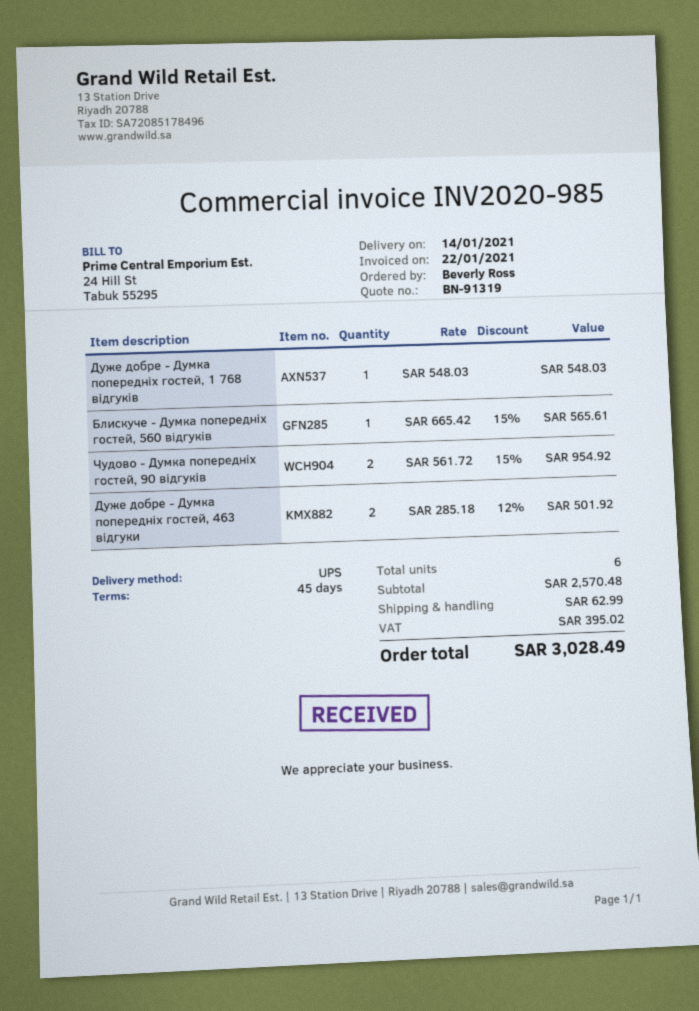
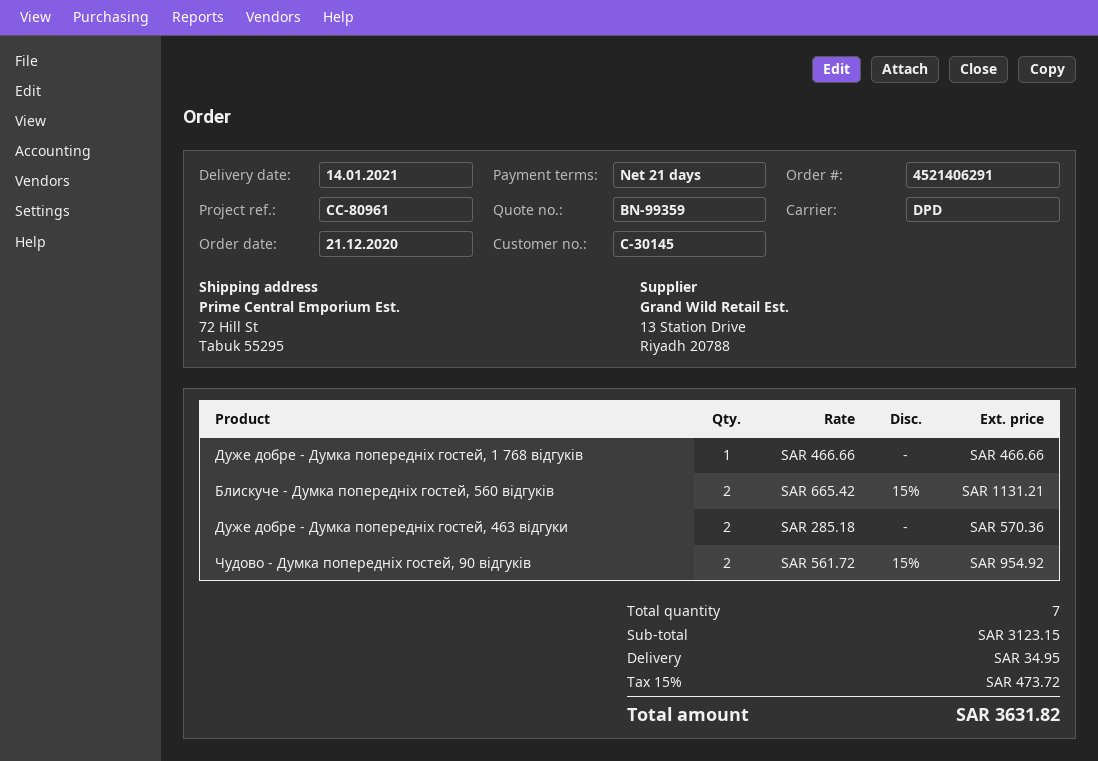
quote number: BN-91319 -> BN-99359
payment terms: 45 days -> 21 days
shipping method: UPS -> DPD
Дуже добре - Думка попередніх гостей, 1 768 відгуків: 1 x 548.03 = 548.03 -> 1 x 466.66 = 466.66
Блискуче - Думка попередніх гостей, 560 відгуків: 1 x 665.42 - 15% = 565.61 -> 2 x 665.42 - 15% = 1131.21
Дуже добре - Думка попередніх гостей, 463 відгуки: 2 x 285.18 - 12% = 501.92 -> 2 x 285.18 = 570.36
total quantity: 6 -> 7
subtotal: 2570.48 -> 3123.15
shipping: 62.99 -> 34.95
tax: 395.02 -> 473.72
total: 3028.49 -> 3631.82

